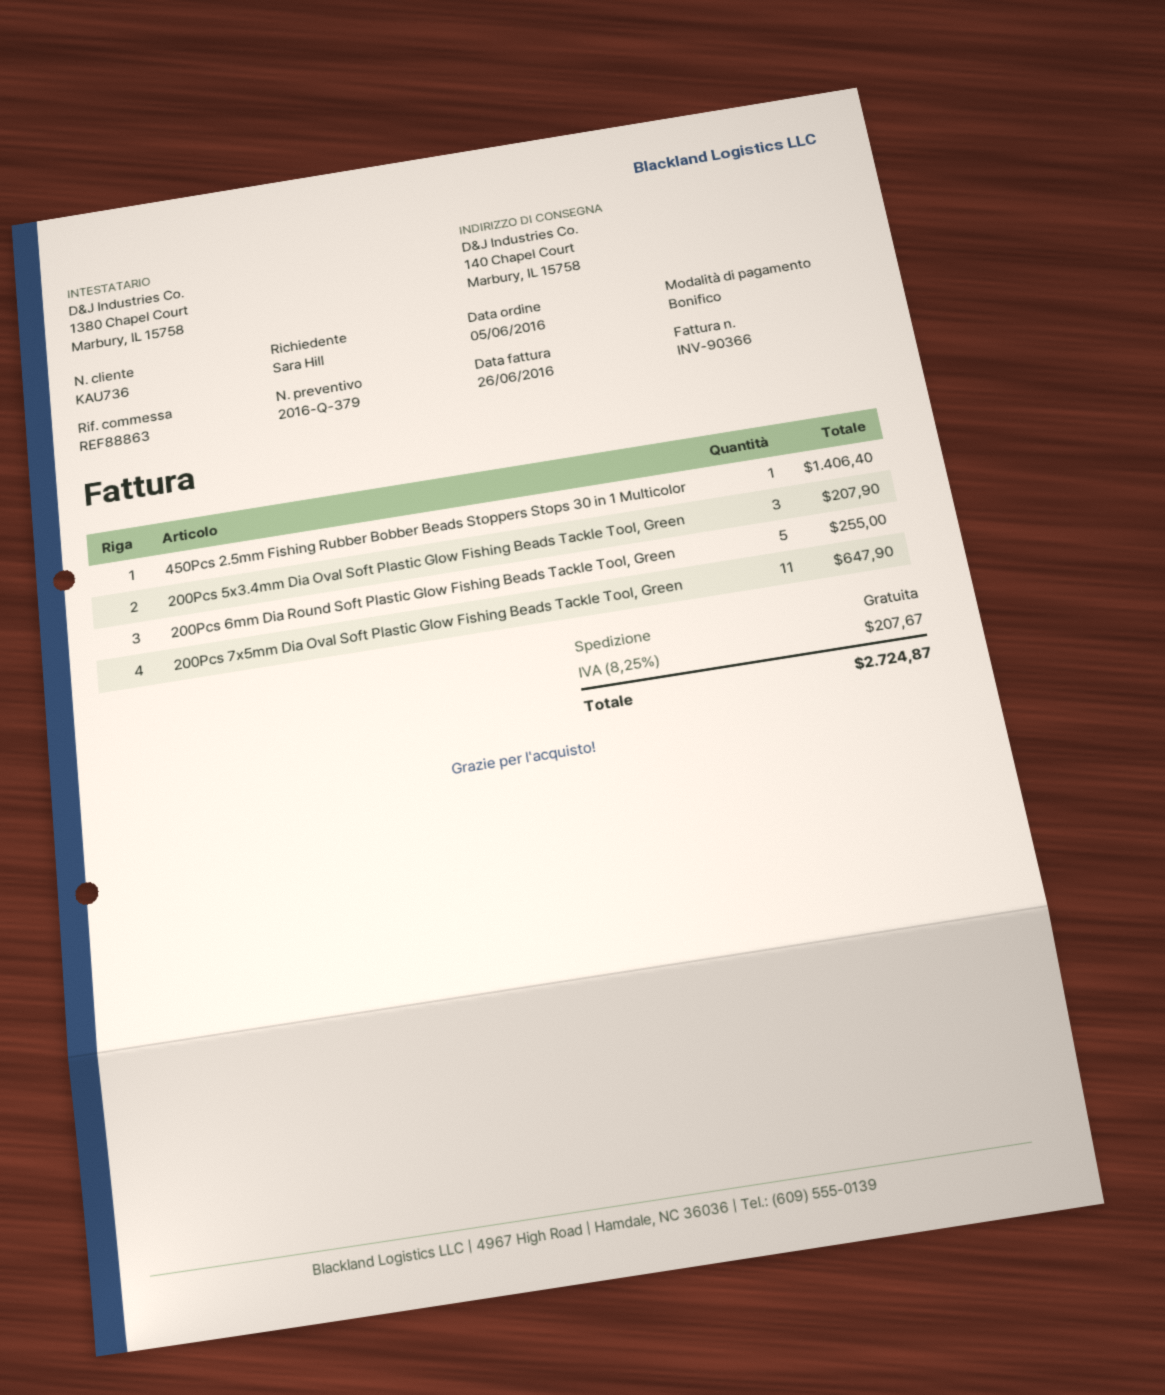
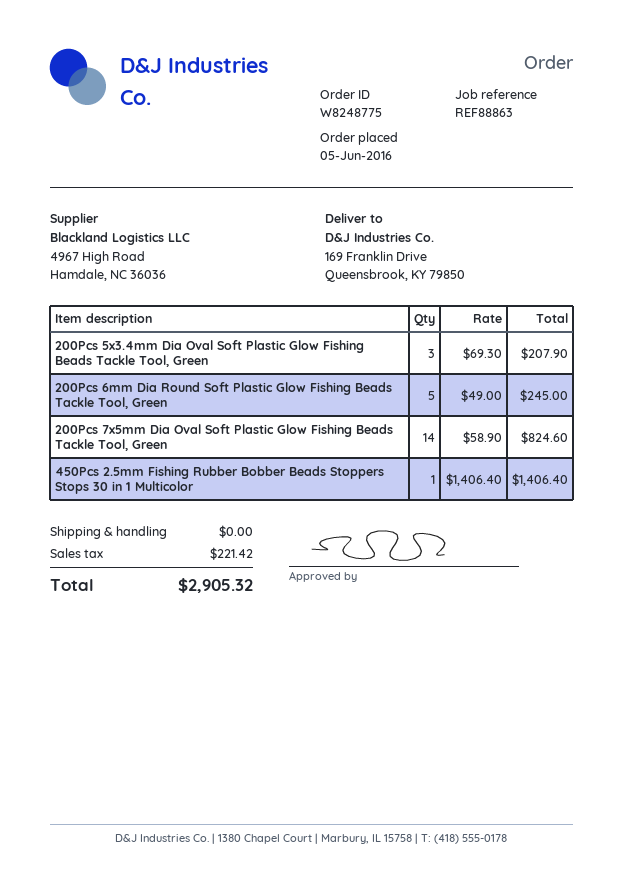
ship to: 140 Chapel Court, Marbury, IL 15758 -> 169 Franklin Drive, Queensbrook, KY 79850
200Pcs 6mm Dia Round Soft Plastic Glow Fishing Beads Tackle Tool, Green: 5 for 255.00 -> 5 for 245.00
200Pcs 7x5mm Dia Oval Soft Plastic Glow Fishing Beads Tackle Tool, Green: 11 for 647.90 -> 14 for 824.60
tax: 207.67 -> 221.42
total: 2724.87 -> 2905.32

